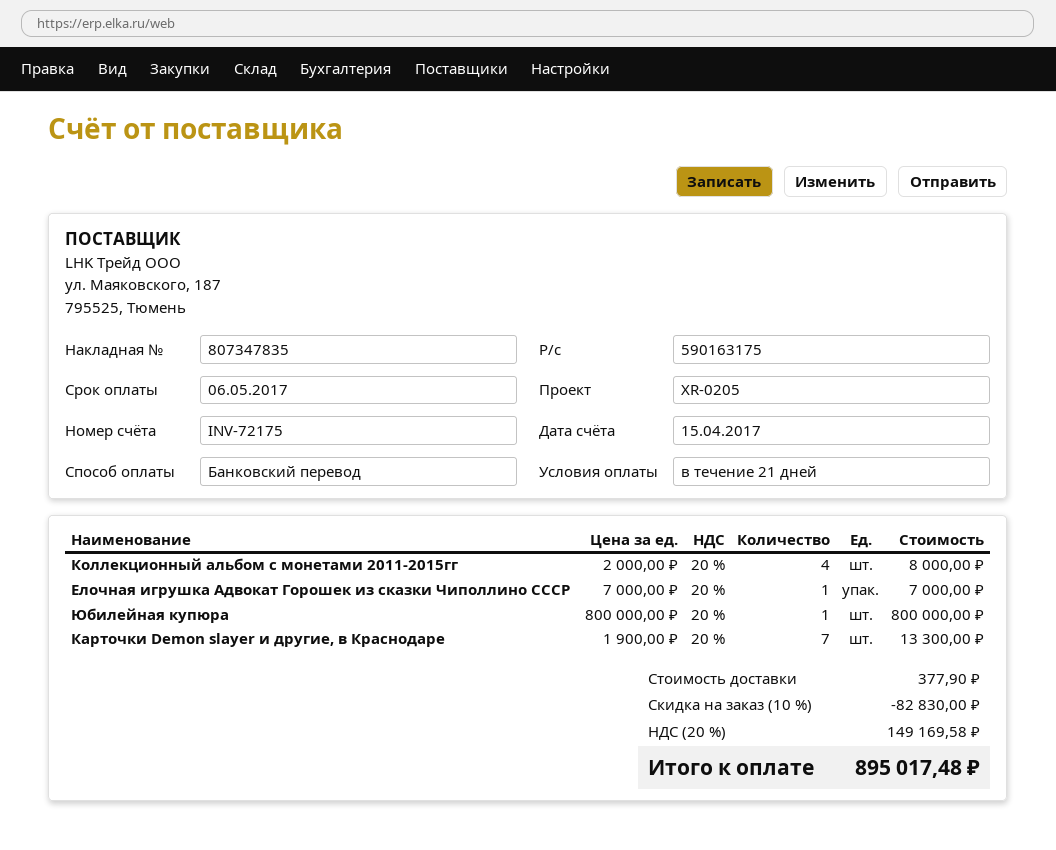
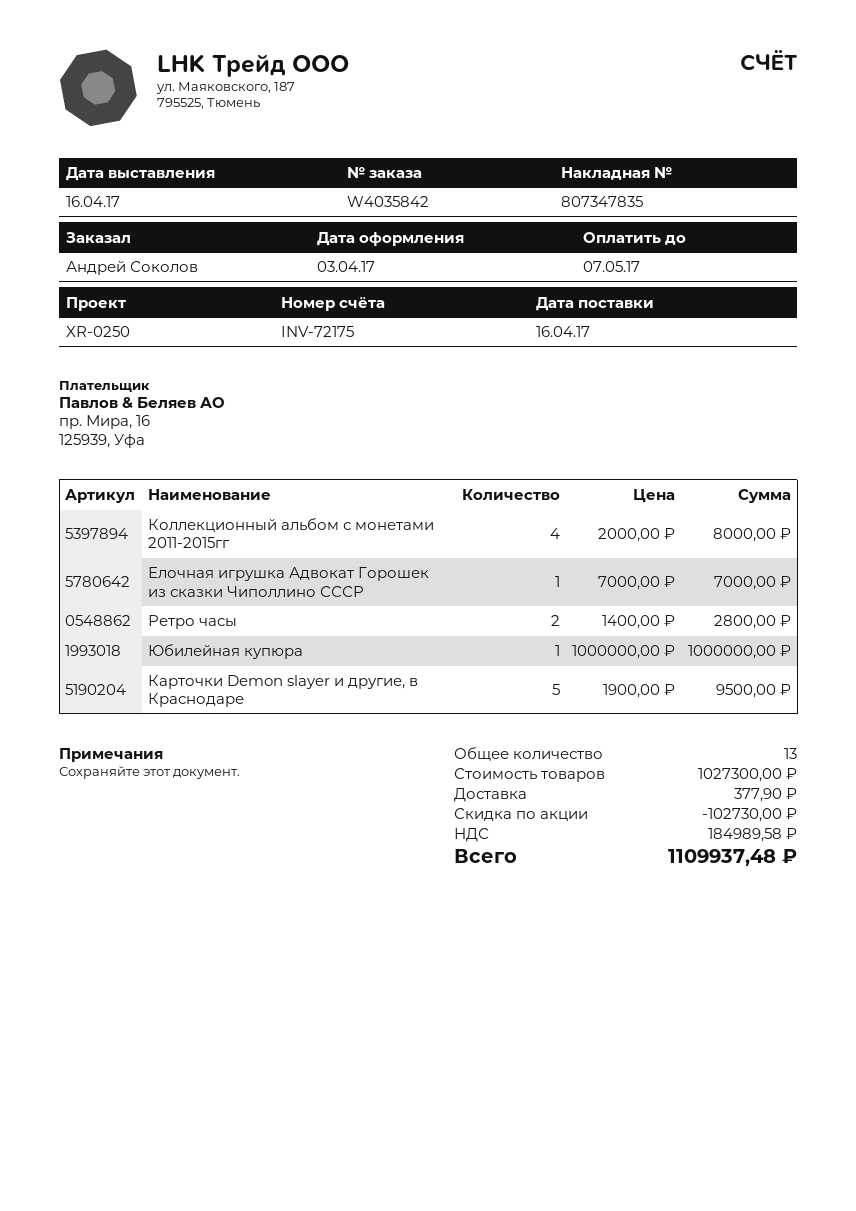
invoice date: 2017-04-15 -> 2017-04-16
due date: 2017-05-06 -> 2017-05-07
reference: XR-0205 -> XR-0250
Юбилейная купюра: 1 x 800000.00 = 800000.00 -> 1 x 1000000.00 = 1000000.00
Карточки Demon slayer и другие, в Краснодаре: 7 x 1900.00 = 13300.00 -> 5 x 1900.00 = 9500.00
Ретро часы: none -> 2 x 1400.00 = 2800.00
discount: 82830.00 -> 102730.00
tax: 149169.58 -> 184989.58
total: 895017.48 -> 1109937.48

